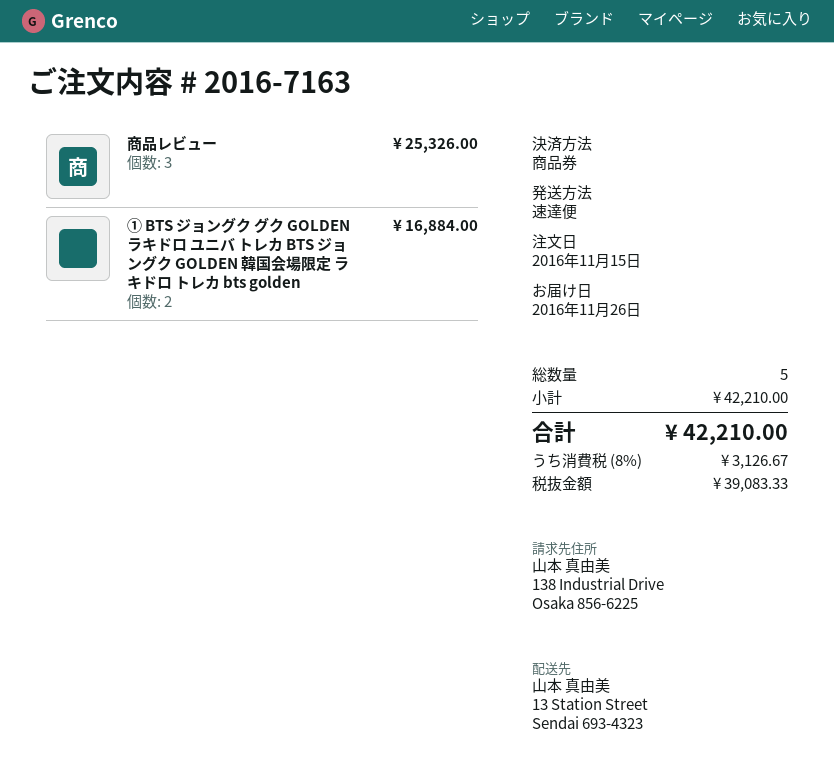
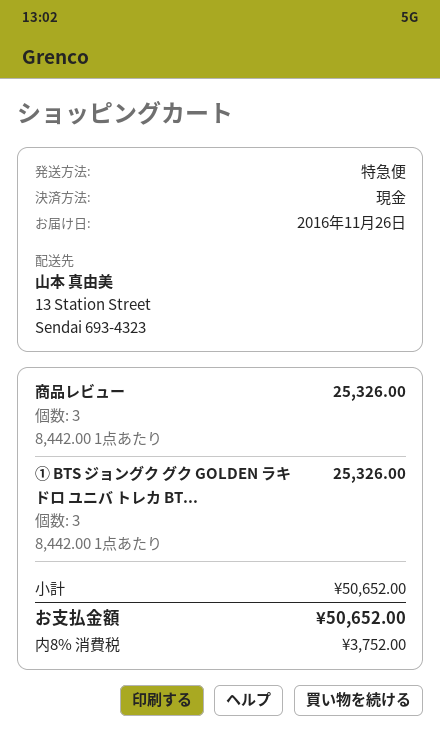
payment method: gift card -> cash
① BTS ジョングク グク GOLDEN ラキドロ ユニバ トレカ BTS ジョングク GOLDEN 韓国会場限定 ラキドロ トレカ bts golden: 2 for 16884.00 -> 3 for 25326.00
subtotal: 42210.00 -> 50652.00
tax: 8% = 3126.67 -> 8% = 3752.00
total: 42210.00 -> 50652.00

